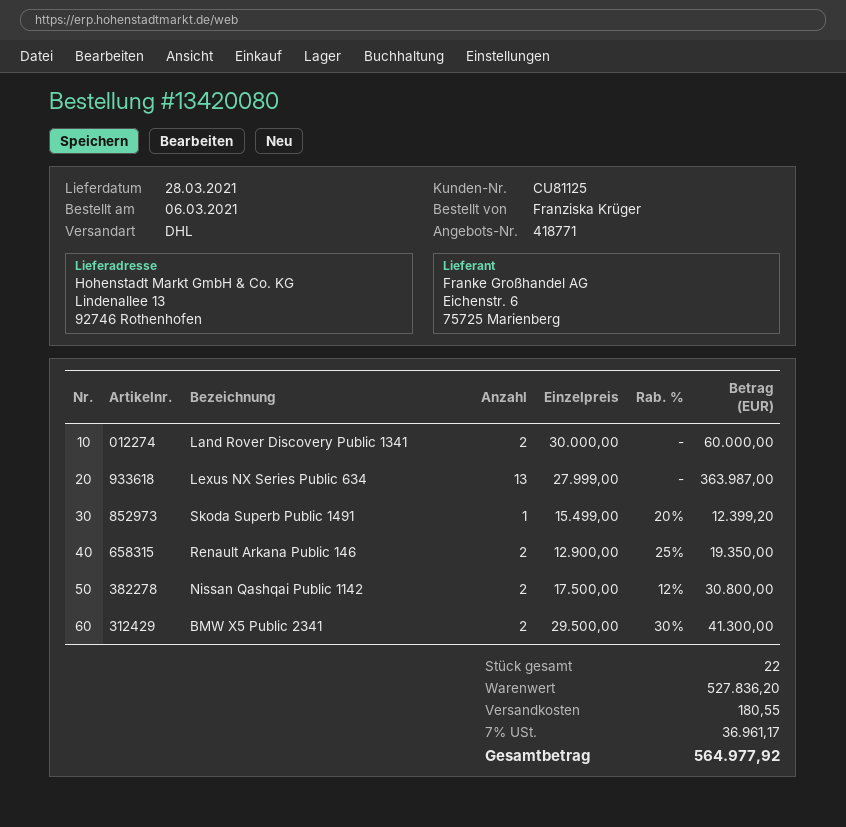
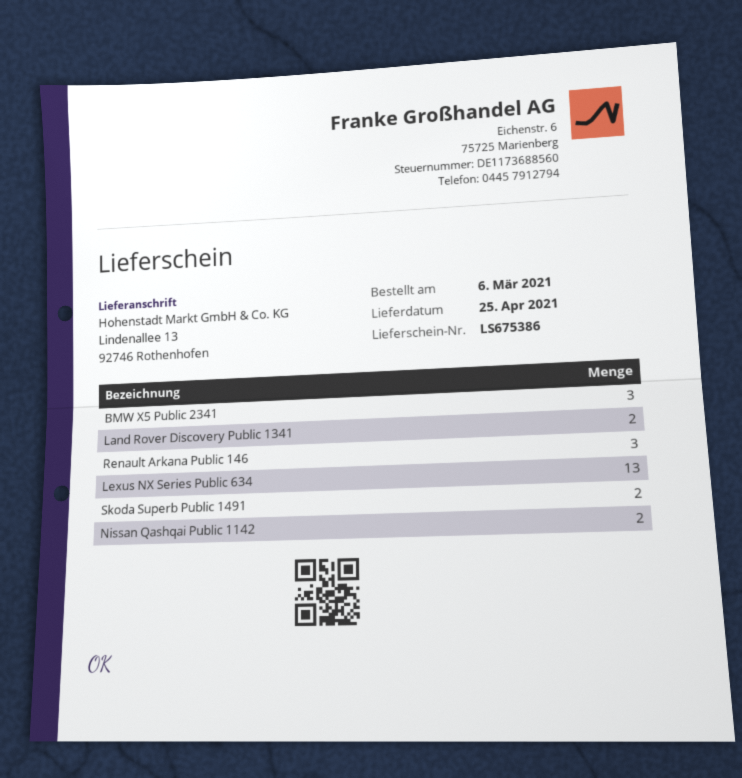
delivery date: 2021-03-28 -> 2021-04-25
Skoda Superb Public 1491: 1 -> 2
Renault Arkana Public 146: 2 -> 3
BMW X5 Public 2341: 2 -> 3

